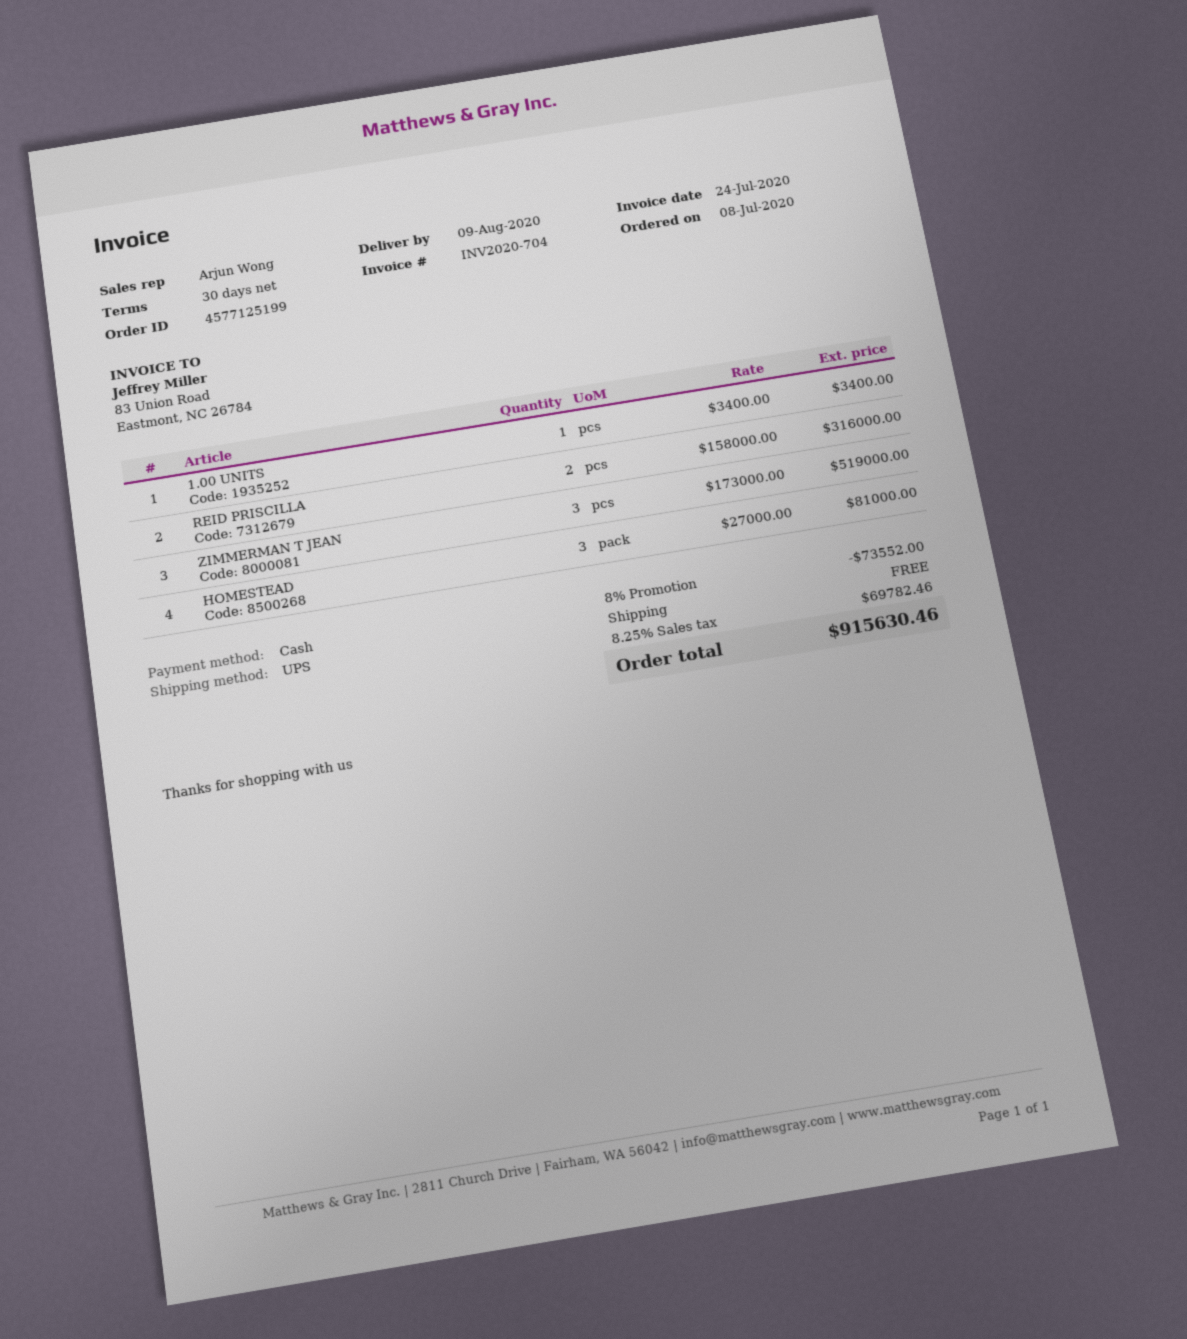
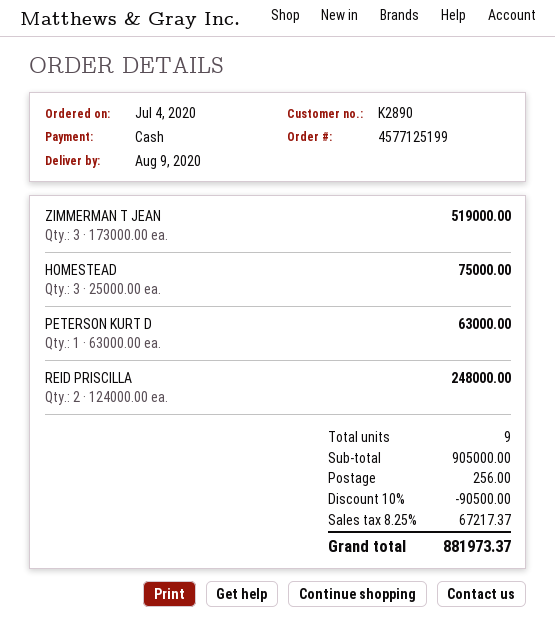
order date: 2020-07-08 -> 2020-07-04
1.00 UNITS: 1 x 3400.00 = 3400.00 -> none
REID PRISCILLA: 2 x 158000.00 = 316000.00 -> 2 x 124000.00 = 248000.00
HOMESTEAD: 3 x 27000.00 = 81000.00 -> 3 x 25000.00 = 75000.00
PETERSON KURT D: none -> 1 x 63000.00 = 63000.00
discount: 8% = 73552.00 -> 10% = 90500.00
shipping: 0.00 -> 256.00
tax: 8.25% = 69782.46 -> 8.25% = 67217.37
total: 915630.46 -> 881973.37

